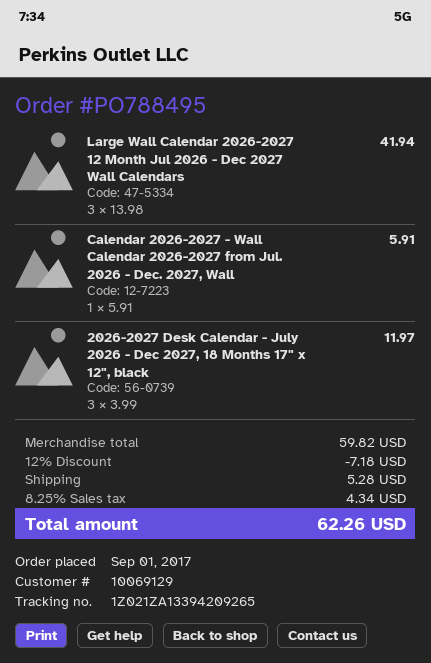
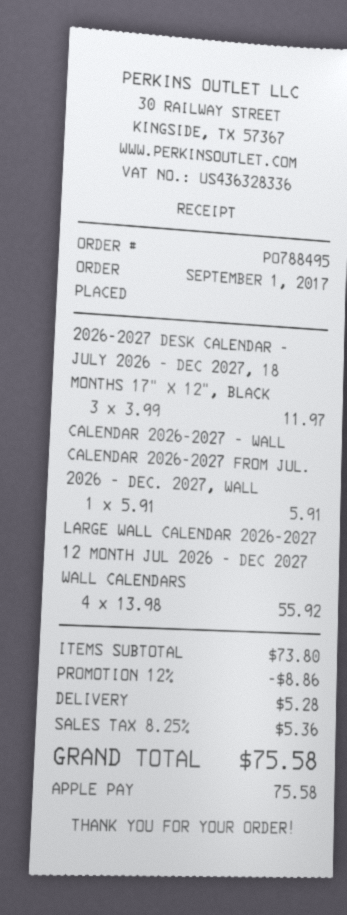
Large Wall Calendar 2026-2027 12 Month Jul 2026 - Dec 2027 Wall Calendars: 3 x 13.98 = 41.94 -> 4 x 13.98 = 55.92
subtotal: 59.82 -> 73.80
discount: 12% = 7.18 -> 12% = 8.86
tax: 8.25% = 4.34 -> 8.25% = 5.36
total: 62.26 -> 75.58

